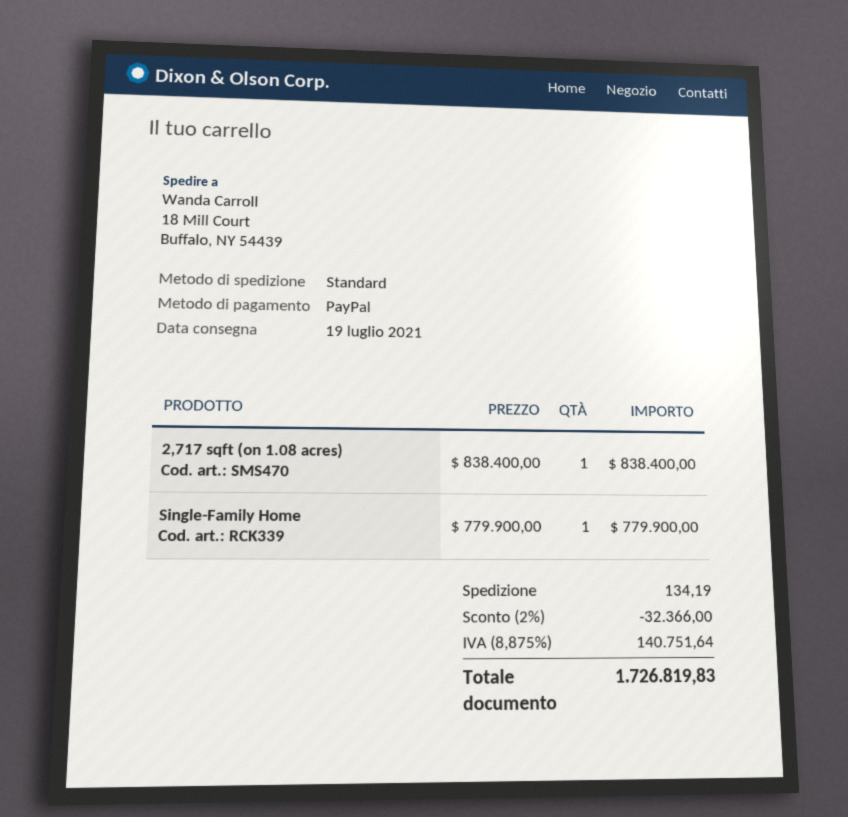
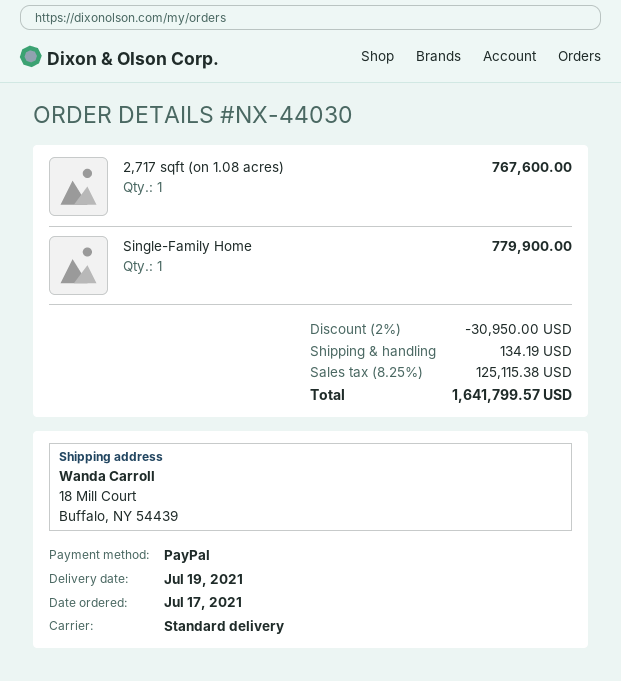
2,717 sqft (on 1.08 acres): 1 for 838400.00 -> 1 for 767600.00
discount: 2% = 32366.00 -> 2% = 30950.00
tax: 8.875% = 140751.64 -> 8.25% = 125115.38
total: 1726819.83 -> 1641799.57

